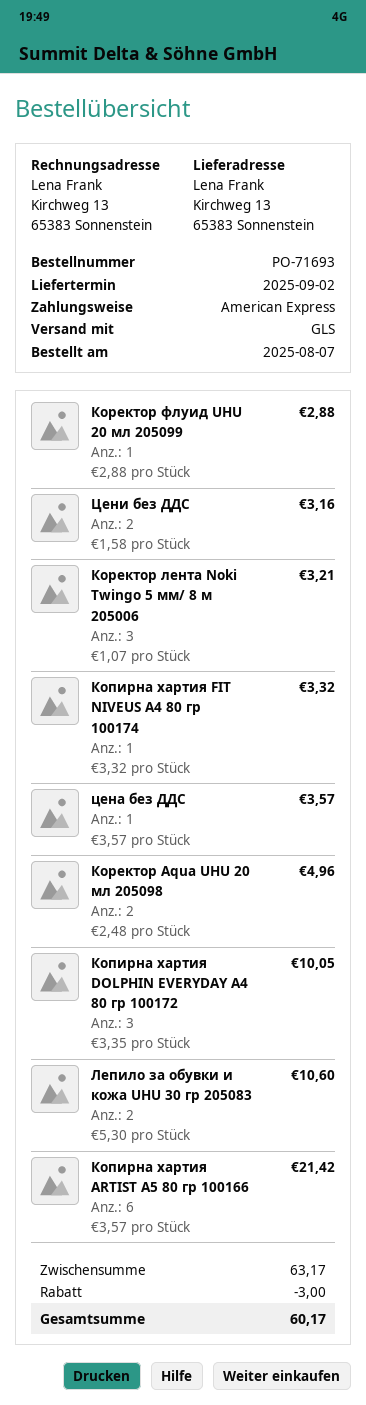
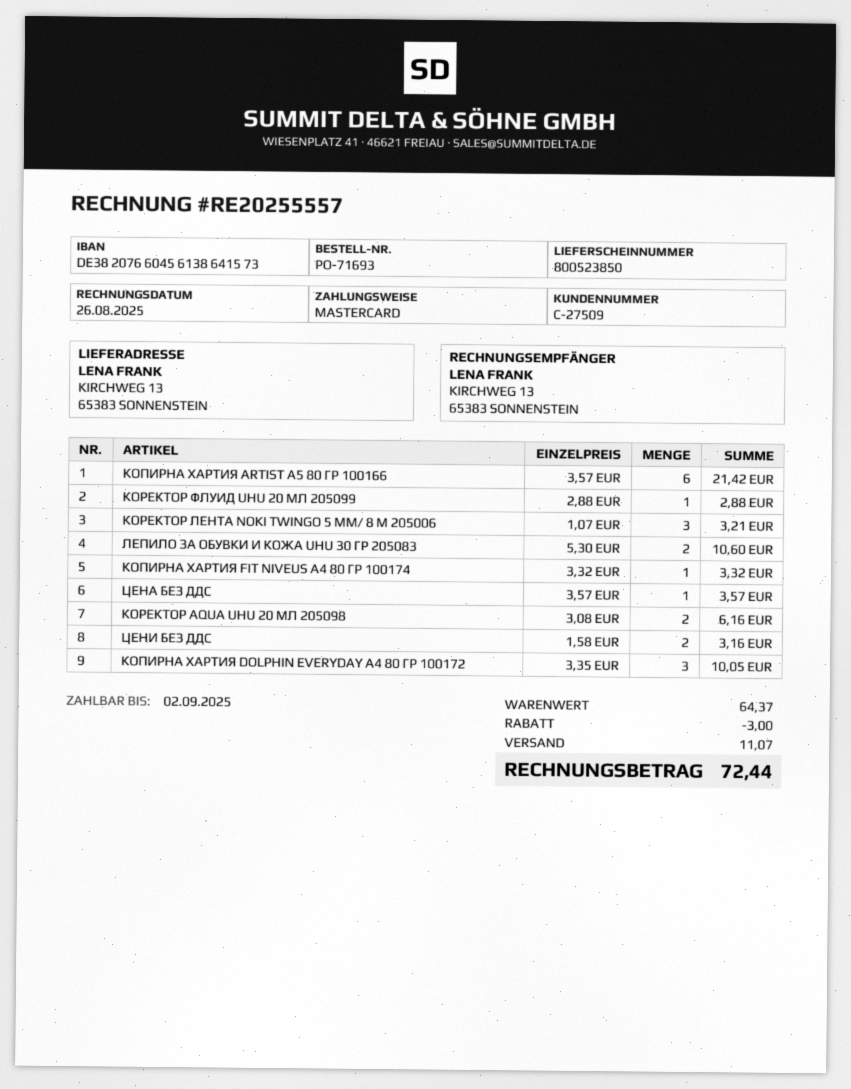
payment method: American Express -> Mastercard
Коректор Aqua UHU 20 мл 205098: 2 x 2.48 = 4.96 -> 2 x 3.08 = 6.16
subtotal: 63.17 -> 64.37
shipping: none -> 11.07
total: 60.17 -> 72.44

